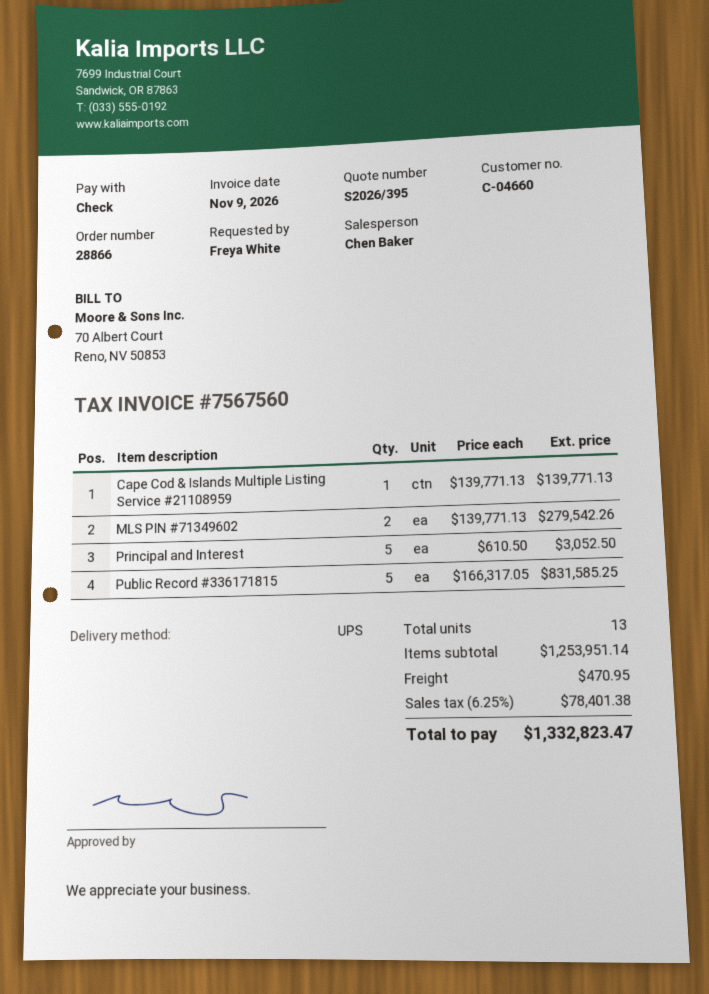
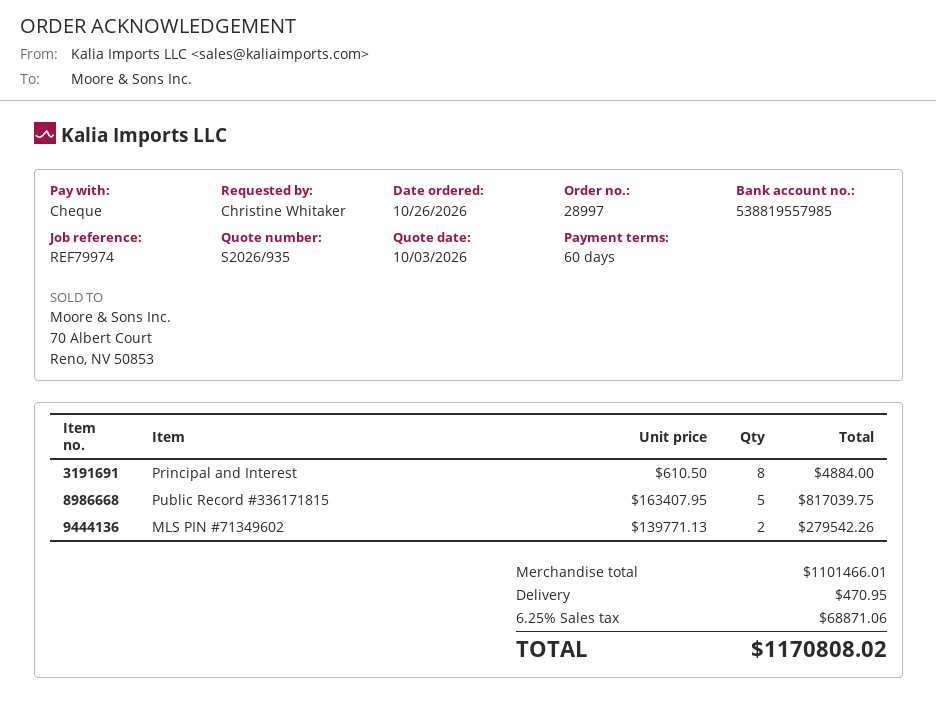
quote number: S2026/395 -> S2026/935
order number: 28866 -> 28997
ordered by: Freya White -> Christine Whitaker
Cape Cod & Islands Multiple Listing Service #21108959: 1 x 139771.13 = 139771.13 -> none
Principal and Interest: 5 x 610.50 = 3052.50 -> 8 x 610.50 = 4884.00
Public Record #336171815: 5 x 166317.05 = 831585.25 -> 5 x 163407.95 = 817039.75
subtotal: 1253951.14 -> 1101466.01
tax: 6.25% = 78401.38 -> 6.25% = 68871.06
total: 1332823.47 -> 1170808.02

